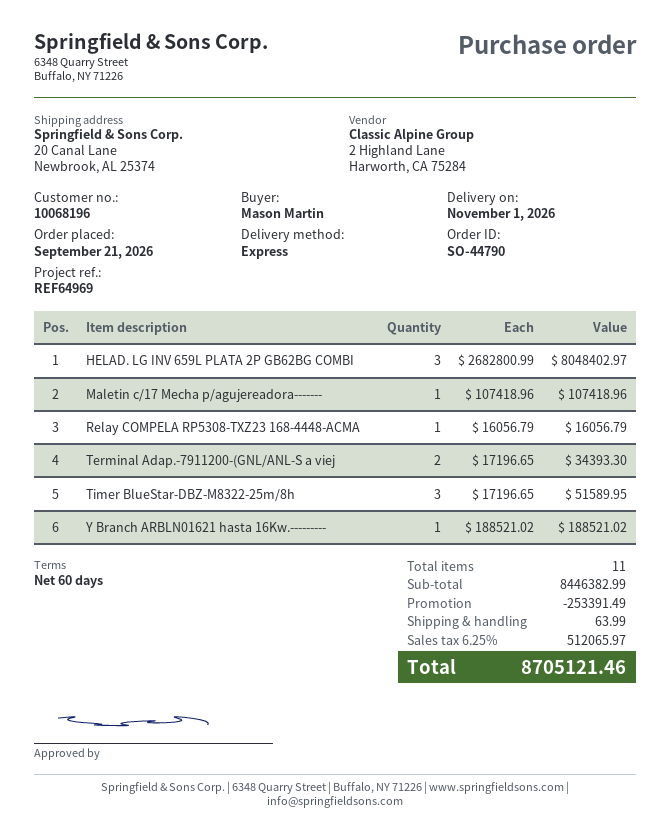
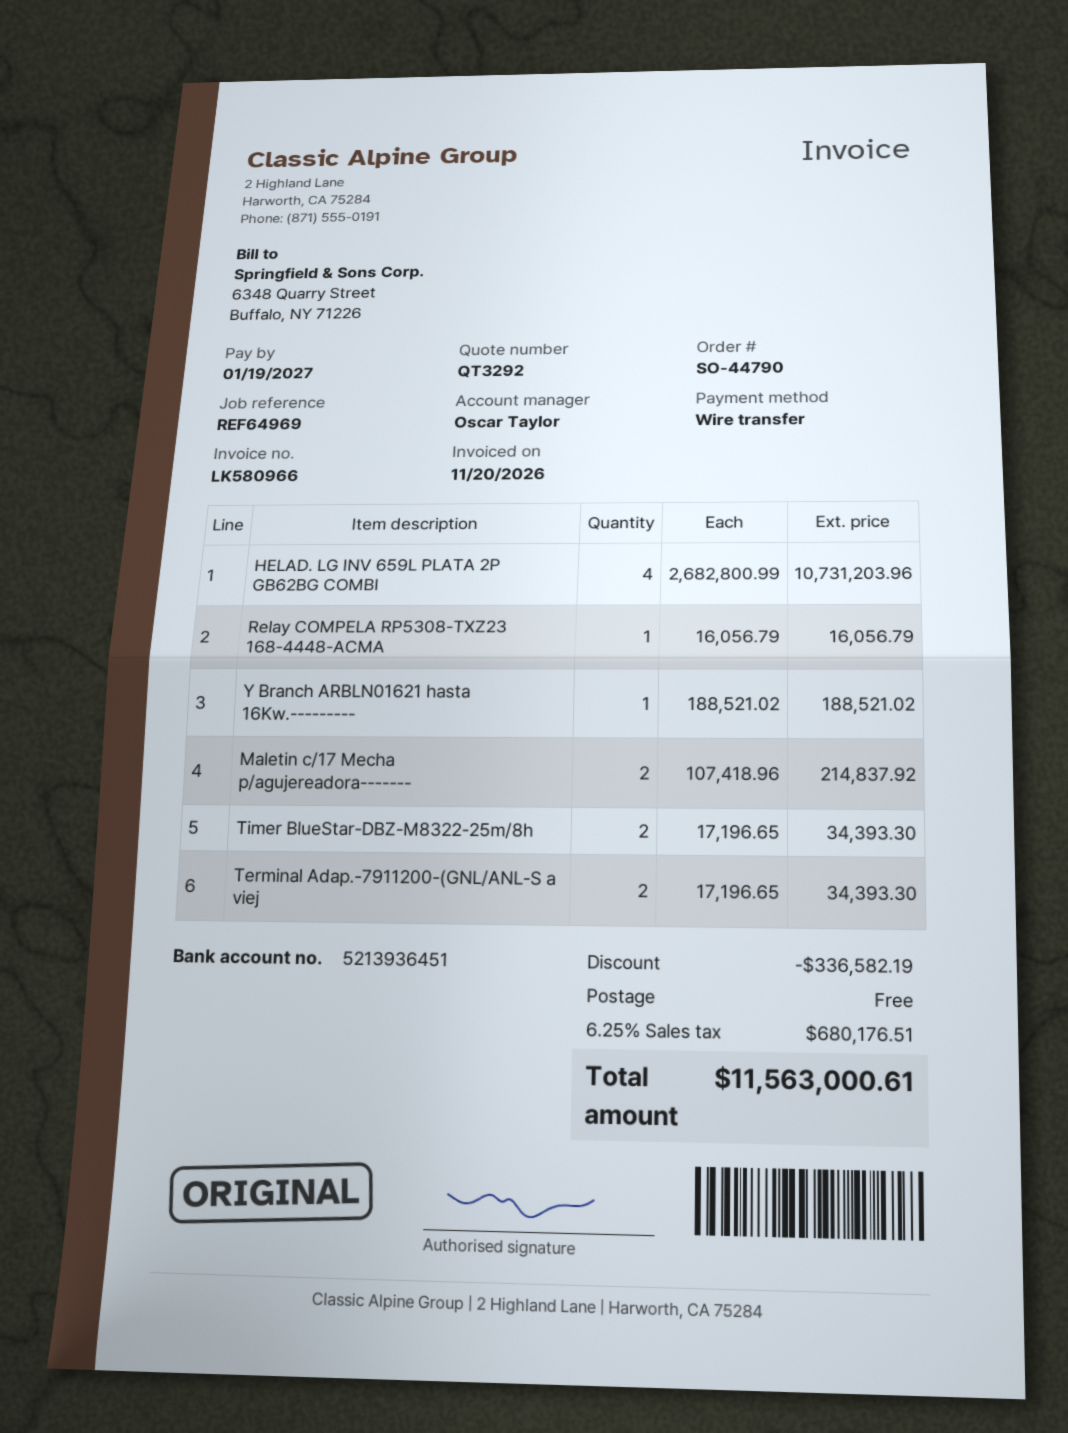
HELAD. LG INV 659L PLATA 2P GB62BG COMBI: 3 x 2682800.99 = 8048402.97 -> 4 x 2682800.99 = 10731203.96
Maletin c/17 Mecha p/agujereadora-------: 1 x 107418.96 = 107418.96 -> 2 x 107418.96 = 214837.92
Timer BlueStar-DBZ-M8322-25m/8h: 3 x 17196.65 = 51589.95 -> 2 x 17196.65 = 34393.30
discount: 253391.49 -> 336582.19
shipping: 63.99 -> 0.00
tax: 6.25% = 512065.97 -> 6.25% = 680176.51
total: 8705121.46 -> 11563000.61

